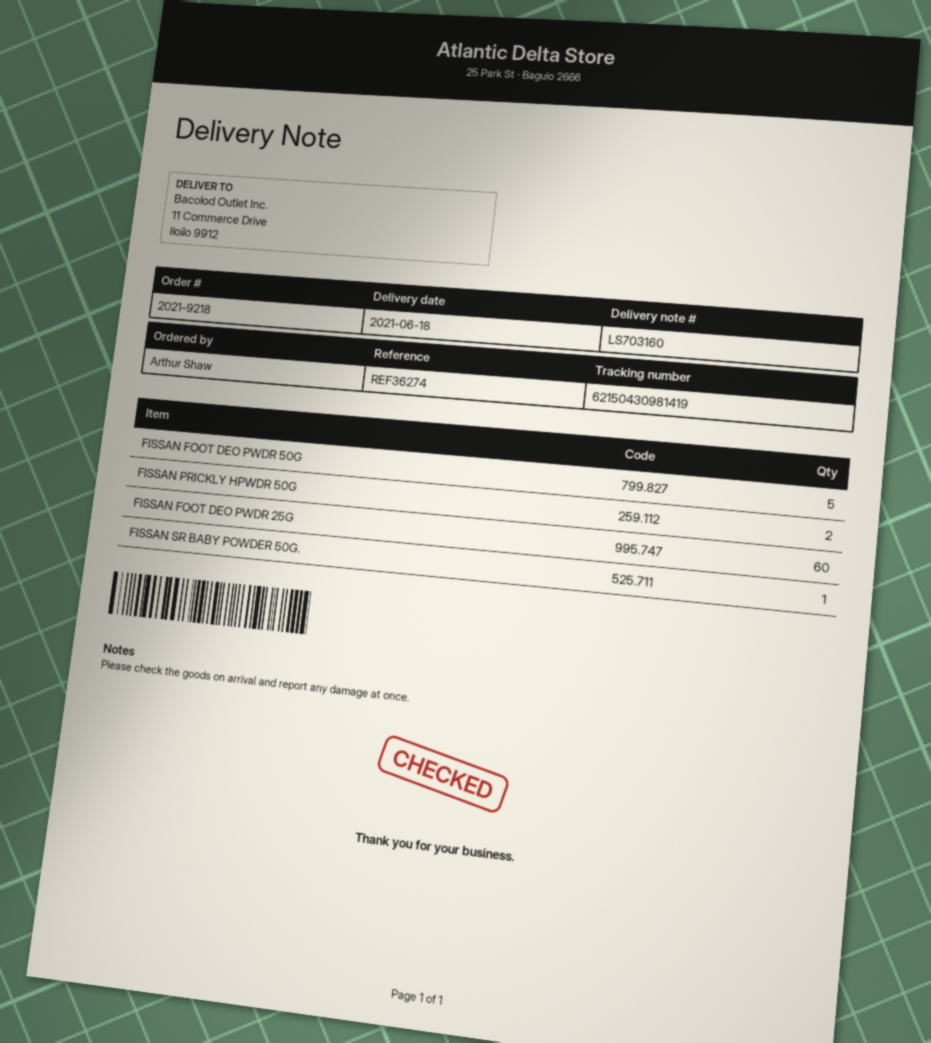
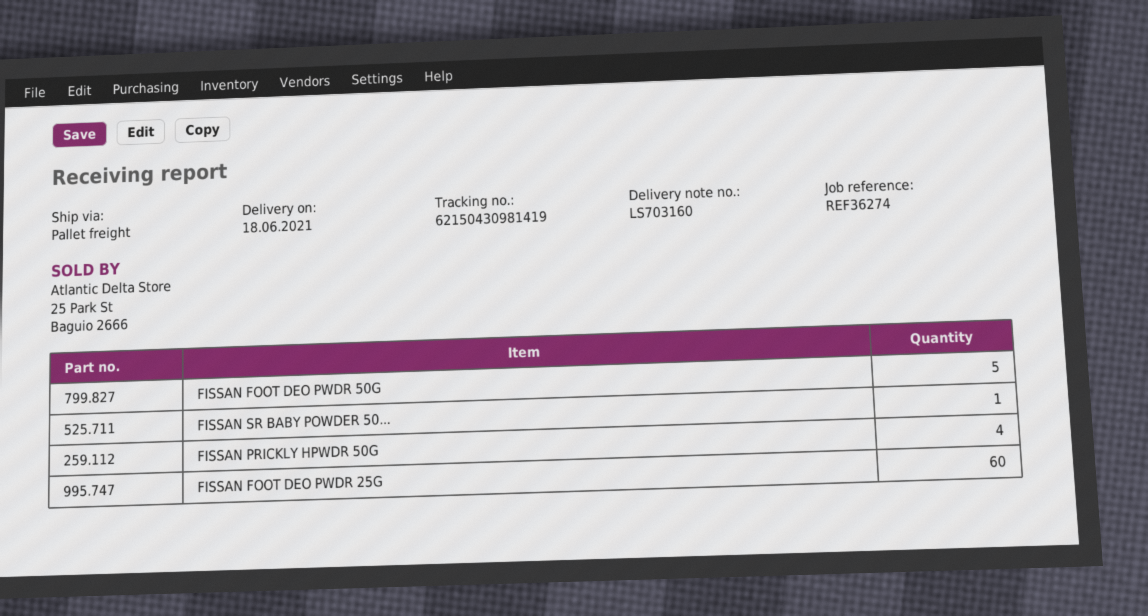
FISSAN PRICKLY HPWDR 50G: 2 -> 4

